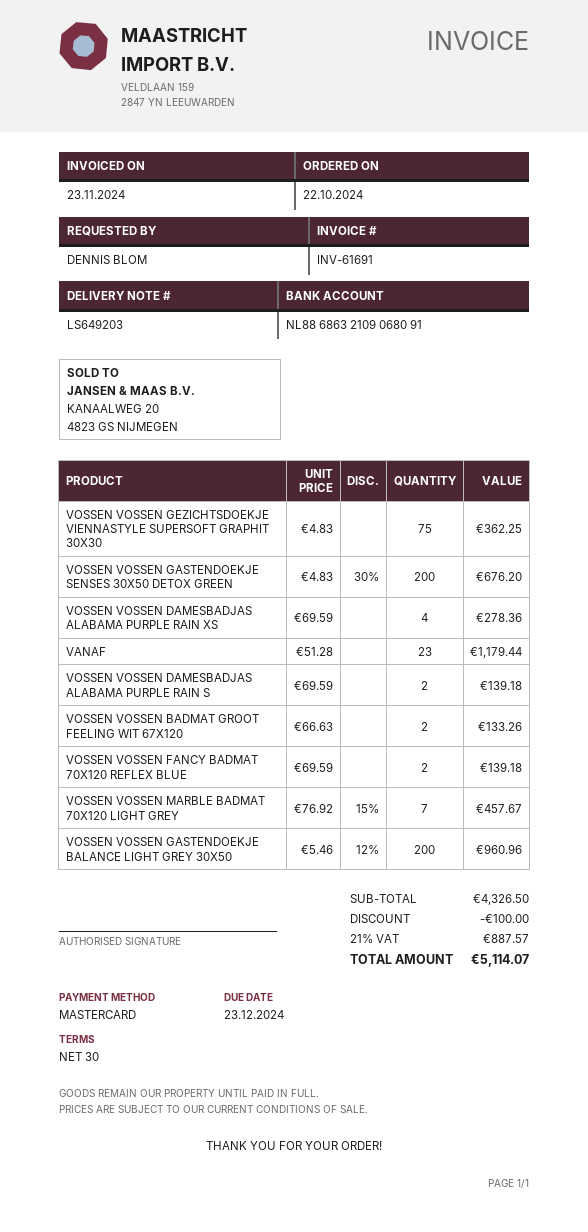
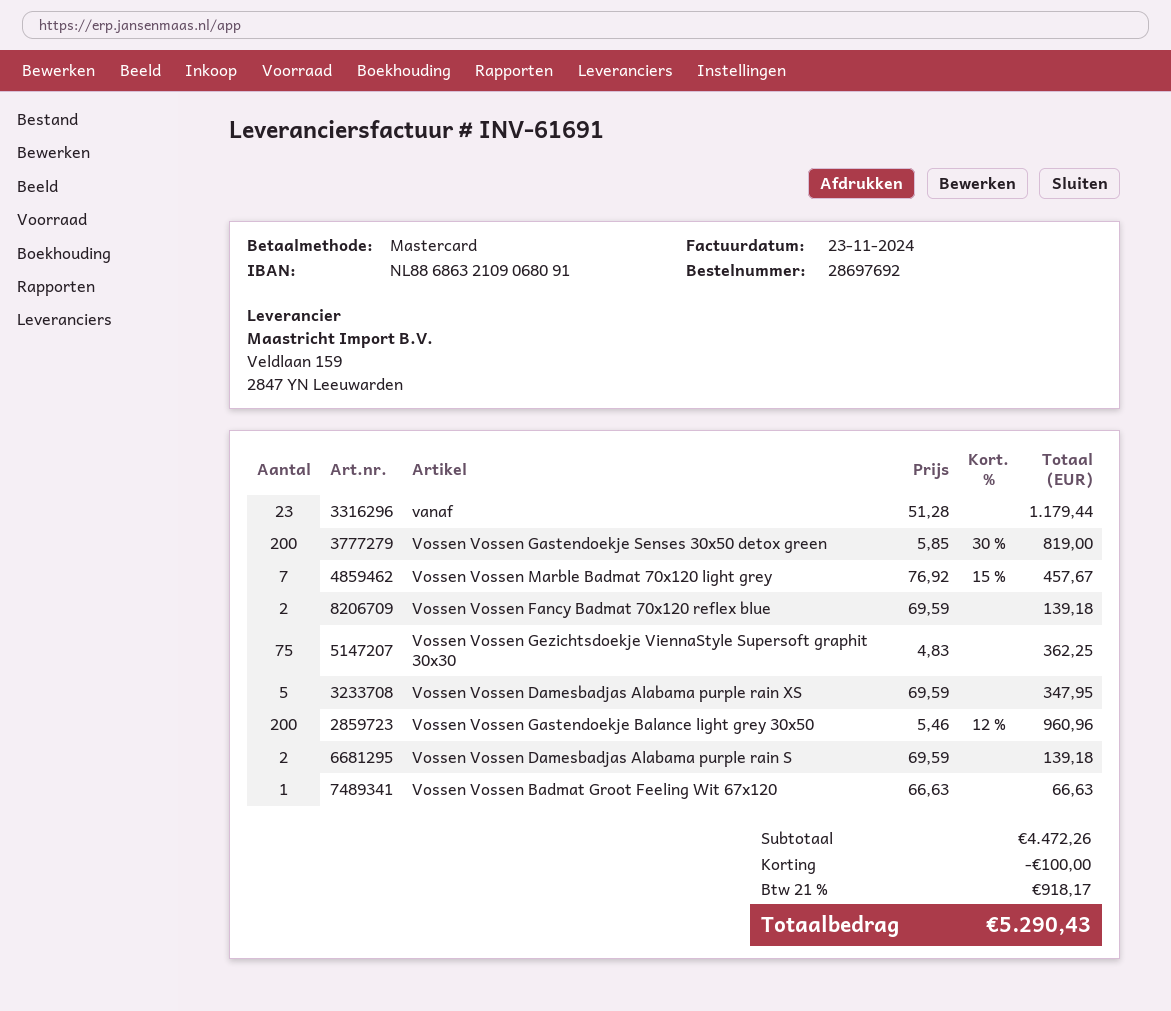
VOSSEN VOSSEN GASTENDOEKJE SENSES 30X50 DETOX GREEN: 200 x 4.83 - 30% = 676.20 -> 200 x 5.85 - 30% = 819.00
VOSSEN VOSSEN DAMESBADJAS ALABAMA PURPLE RAIN XS: 4 x 69.59 = 278.36 -> 5 x 69.59 = 347.95
VOSSEN VOSSEN BADMAT GROOT FEELING WIT 67X120: 2 x 66.63 = 133.26 -> 1 x 66.63 = 66.63
subtotal: 4326.50 -> 4472.26
tax: 21% = 887.57 -> 21% = 918.17
total: 5114.07 -> 5290.43

